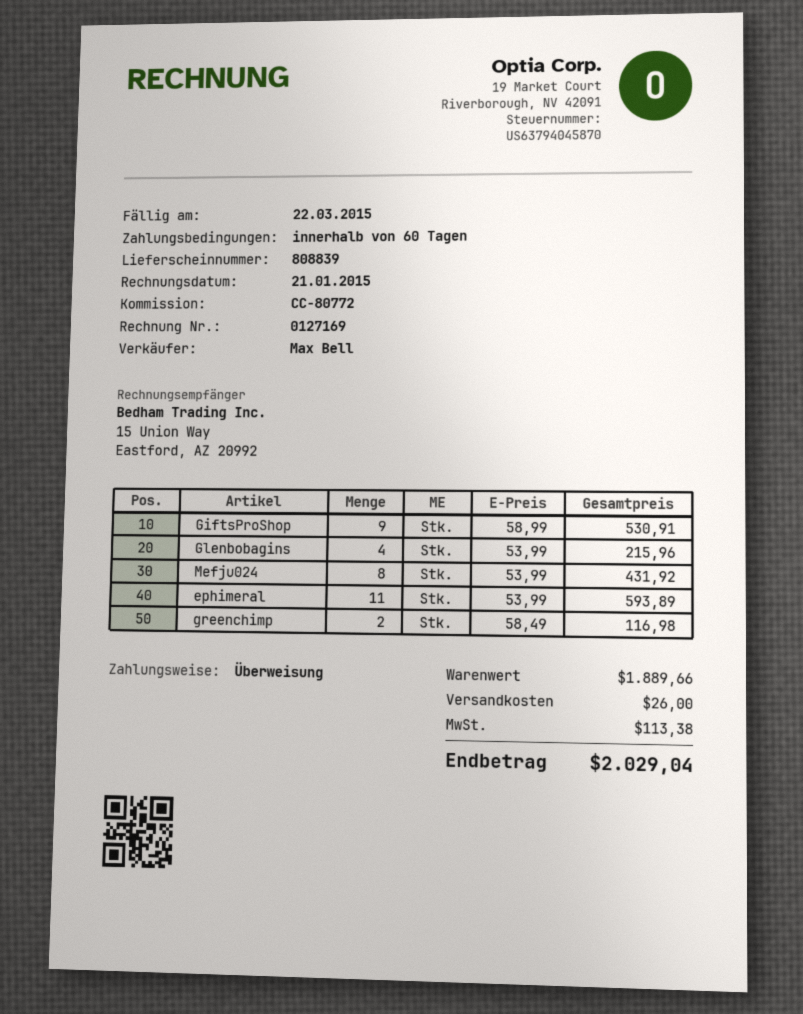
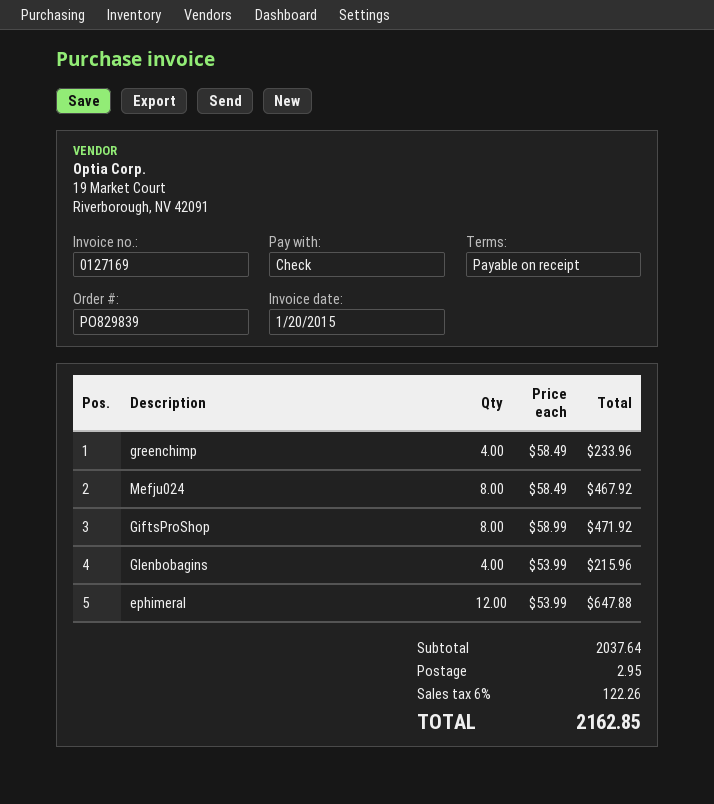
invoice date: 2015-01-21 -> 2015-01-20
payment terms: 60 days -> on receipt
payment method: bank transfer -> cheque
GiftsProShop: 9 x 58.99 = 530.91 -> 8 x 58.99 = 471.92
Mefju024: 8 x 53.99 = 431.92 -> 8 x 58.49 = 467.92
ephimeral: 11 x 53.99 = 593.89 -> 12 x 53.99 = 647.88
greenchimp: 2 x 58.49 = 116.98 -> 4 x 58.49 = 233.96
subtotal: 1889.66 -> 2037.64
shipping: 26.00 -> 2.95
tax: 113.38 -> 122.26
total: 2029.04 -> 2162.85

